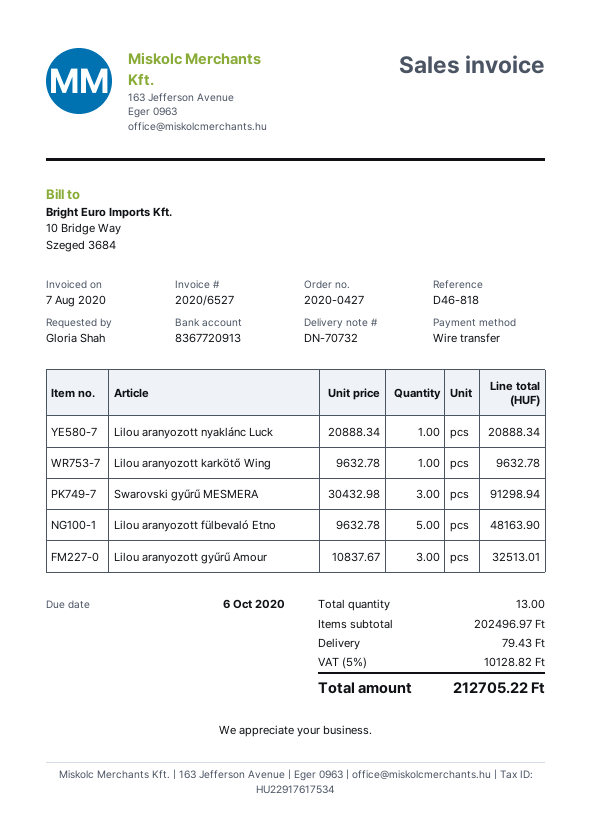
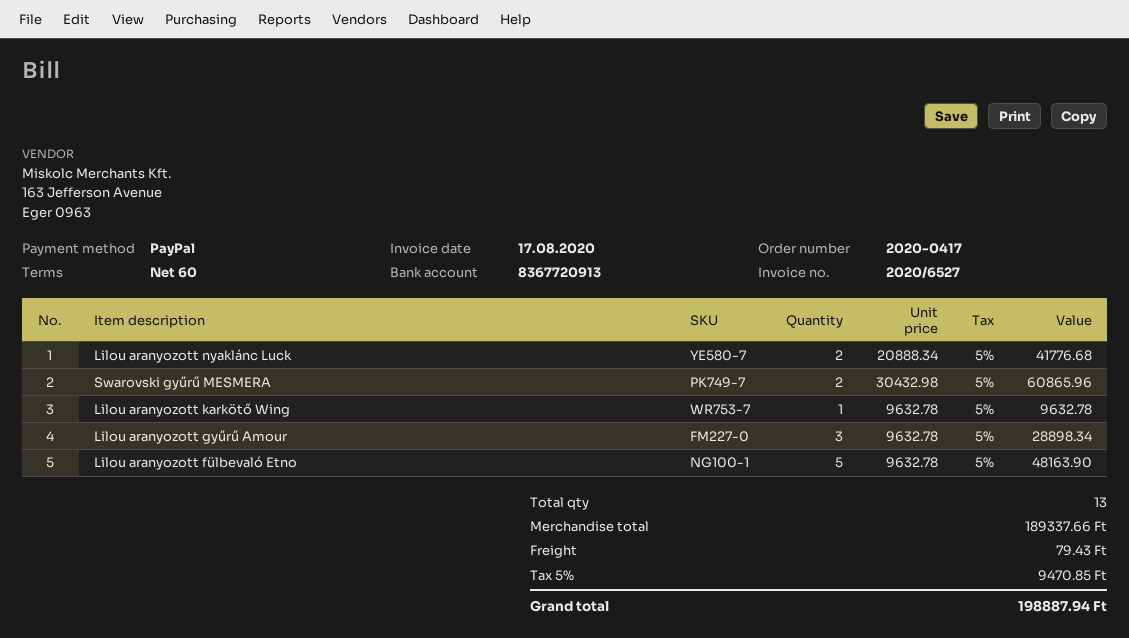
order number: 2020-0427 -> 2020-0417
invoice date: 2020-08-07 -> 2020-08-17
payment method: bank transfer -> PayPal
Lilou aranyozott nyaklánc Luck: 1 x 20888.34 = 20888.34 -> 2 x 20888.34 = 41776.68
Swarovski gyűrű MESMERA: 3 x 30432.98 = 91298.94 -> 2 x 30432.98 = 60865.96
Lilou aranyozott gyűrű Amour: 3 x 10837.67 = 32513.01 -> 3 x 9632.78 = 28898.34
subtotal: 202496.97 -> 189337.66
tax: 5% = 10128.82 -> 5% = 9470.85
total: 212705.22 -> 198887.94

